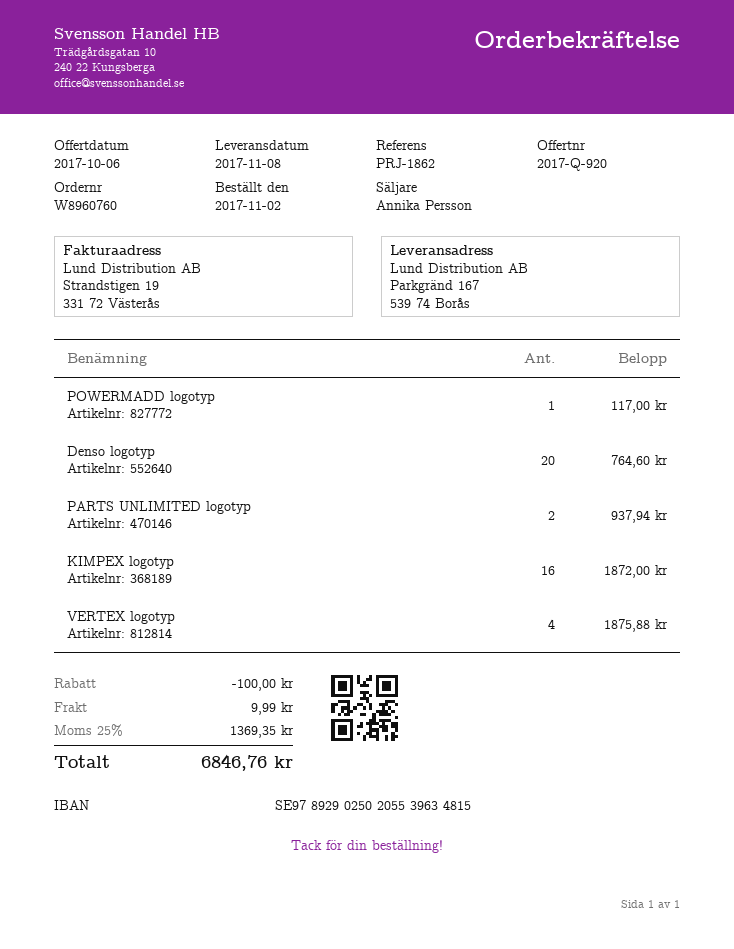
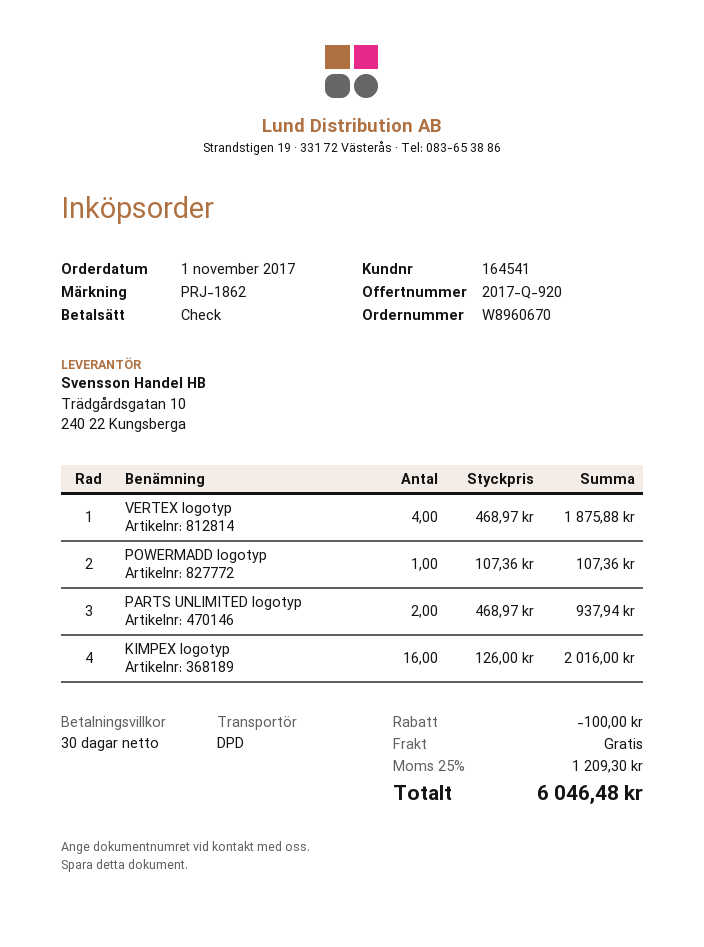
order number: W8960760 -> W8960670
order date: 2017-11-02 -> 2017-11-01
POWERMADD logotyp: 1 for 117.00 -> 1 for 107.36
Denso logotyp: 20 for 764.60 -> none
KIMPEX logotyp: 16 for 1872.00 -> 16 for 2016.00
shipping: 9.99 -> 0.00
tax: 25% = 1369.35 -> 25% = 1209.30
total: 6846.76 -> 6046.48

